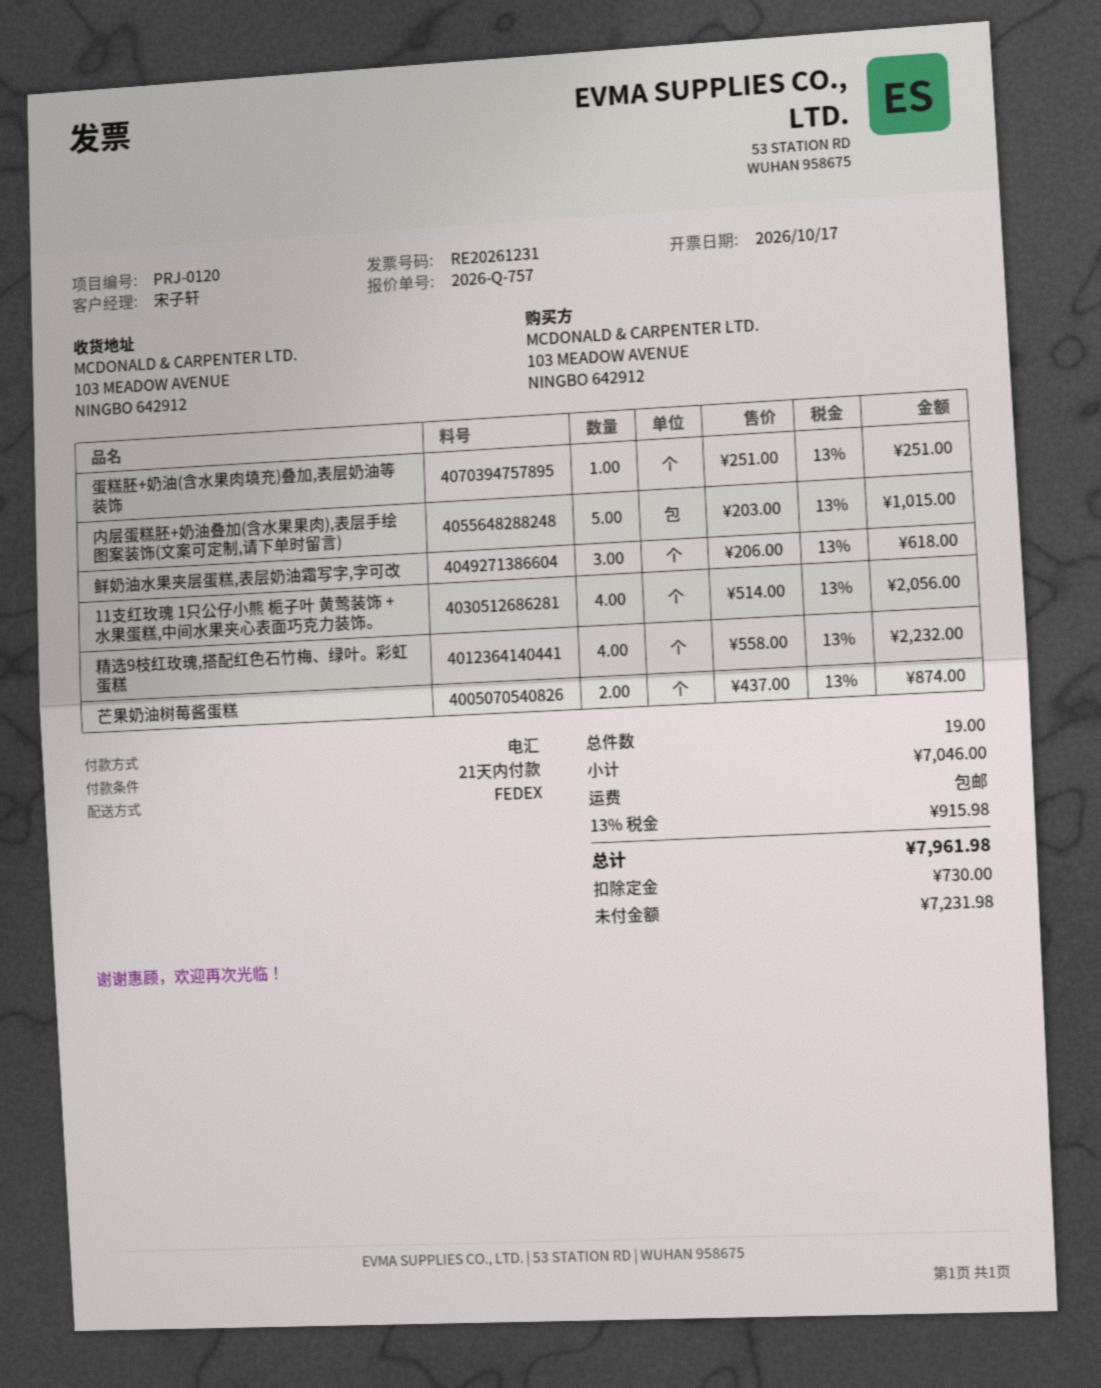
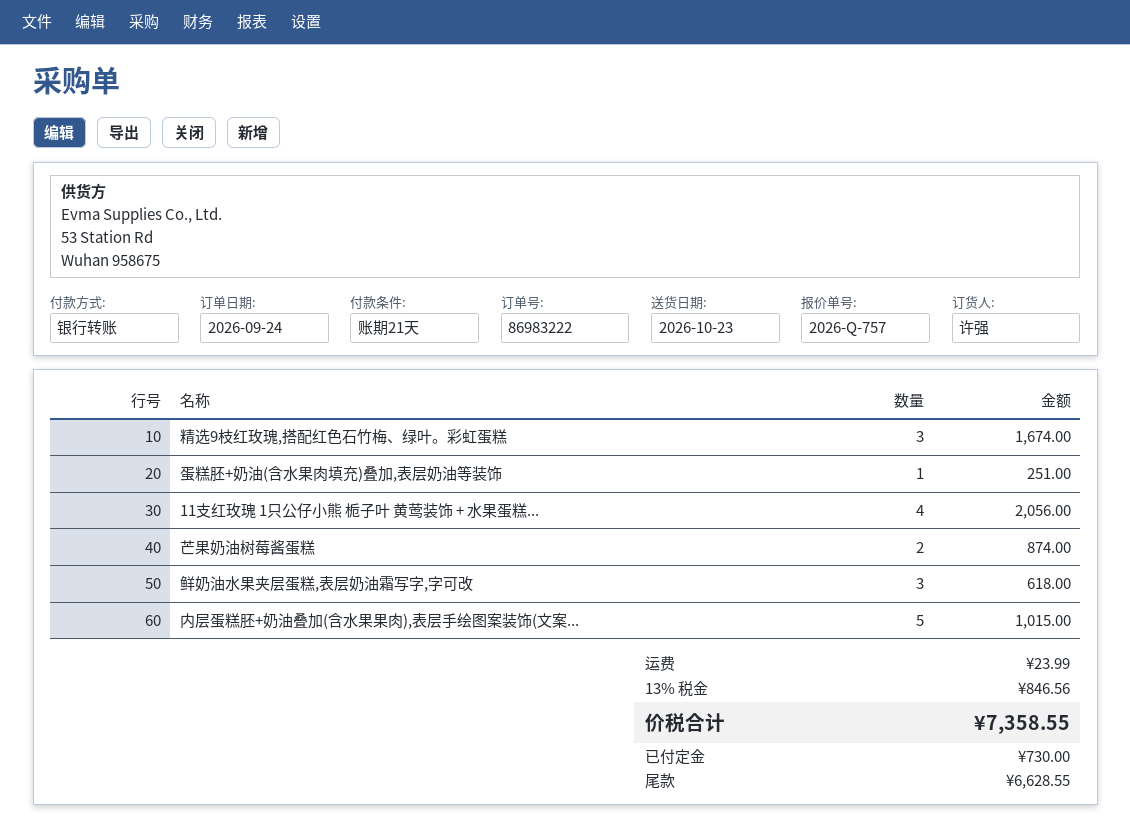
精选9枝红玫瑰,搭配红色石竹梅、绿叶。彩虹蛋糕: 4 for 2232.00 -> 3 for 1674.00
shipping: 0.00 -> 23.99
tax: 13% = 915.98 -> 13% = 846.56
total: 7961.98 -> 7358.55
balance: 7231.98 -> 6628.55

